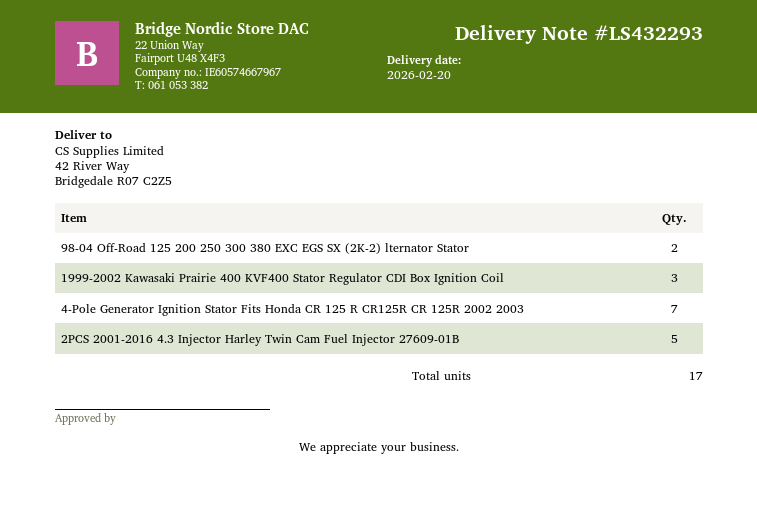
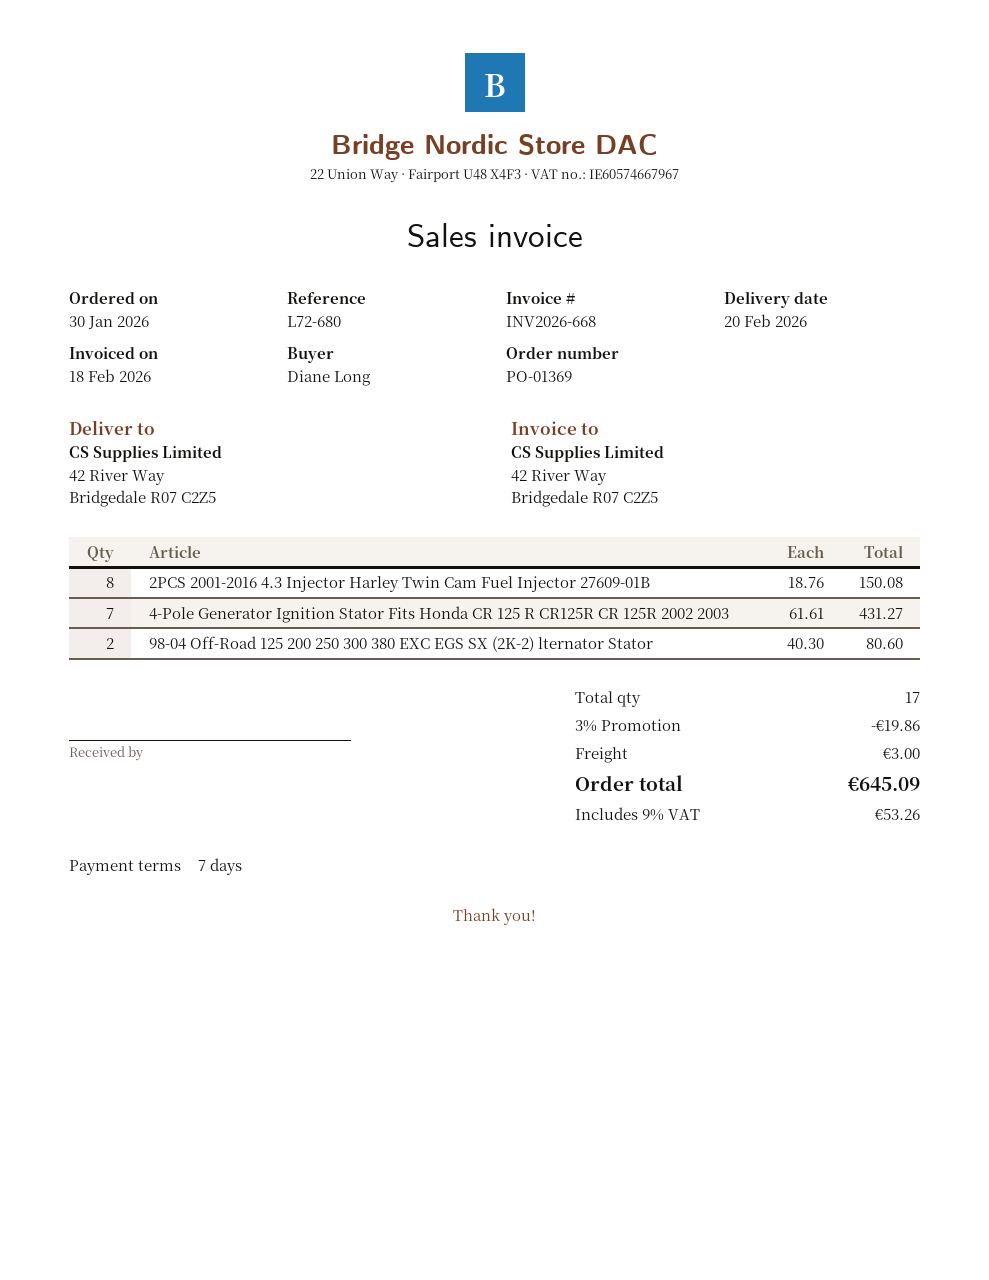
1999-2002 Kawasaki Prairie 400 KVF400 Stator Regulator CDI Box Ignition Coil: 3 -> none
2PCS 2001-2016 4.3 Injector Harley Twin Cam Fuel Injector 27609-01B: 5 -> 8

